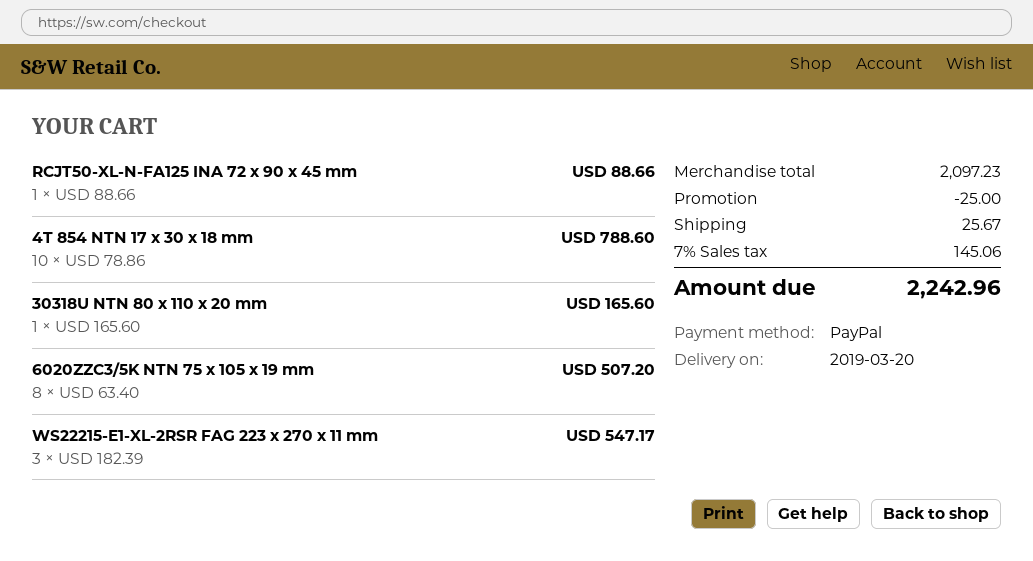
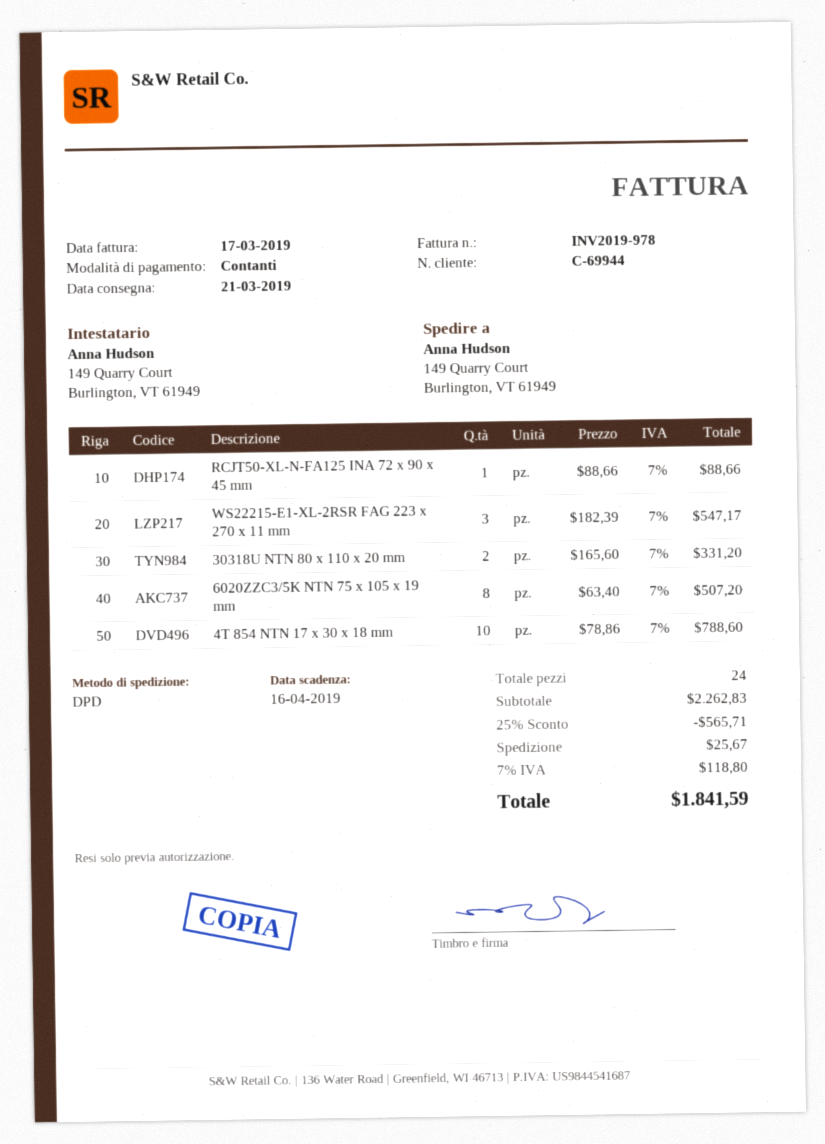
delivery date: 2019-03-20 -> 2019-03-21
payment method: PayPal -> cash
30318U NTN 80 x 110 x 20 mm: 1 x 165.60 = 165.60 -> 2 x 165.60 = 331.20
subtotal: 2097.23 -> 2262.83
discount: 25.00 -> 565.71
tax: 7% = 145.06 -> 7% = 118.80
total: 2242.96 -> 1841.59

